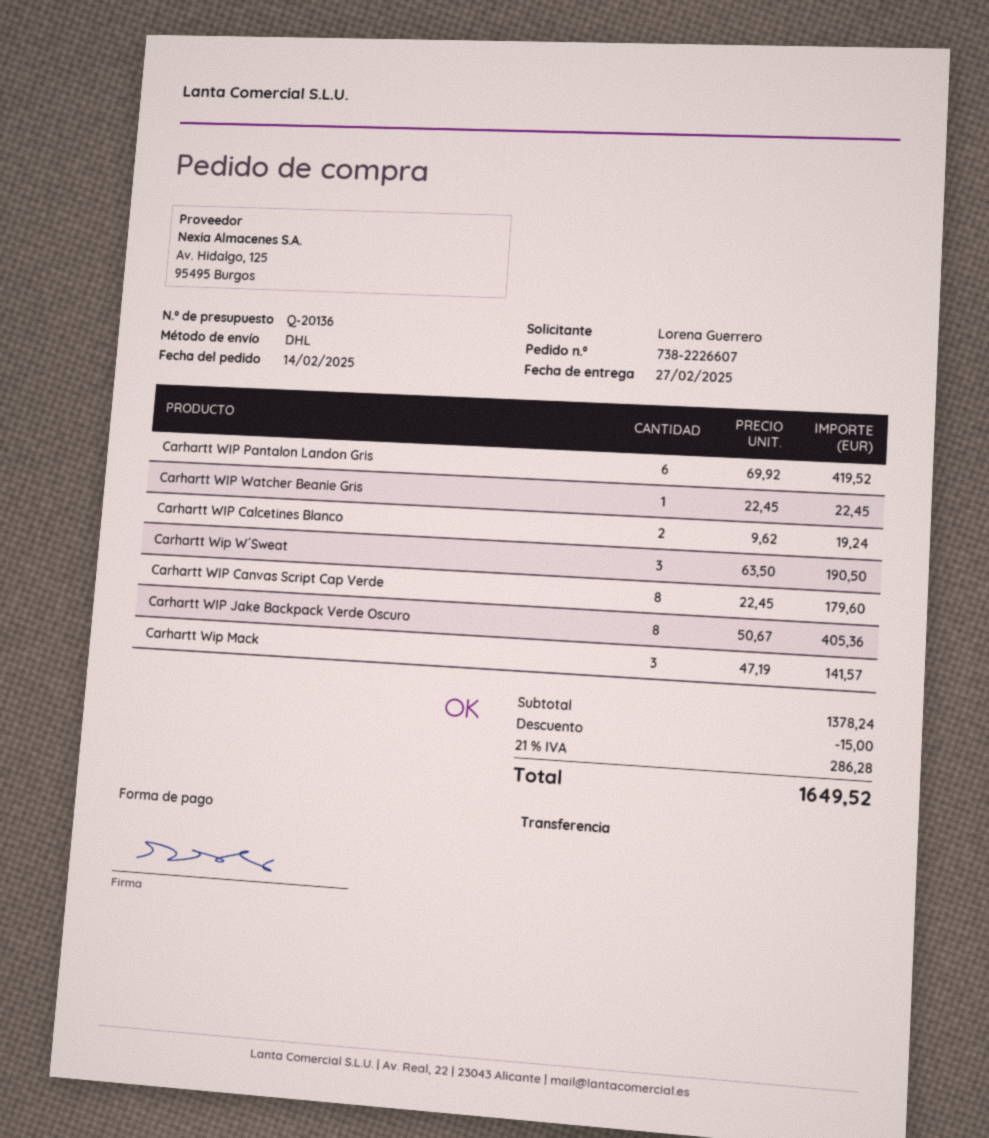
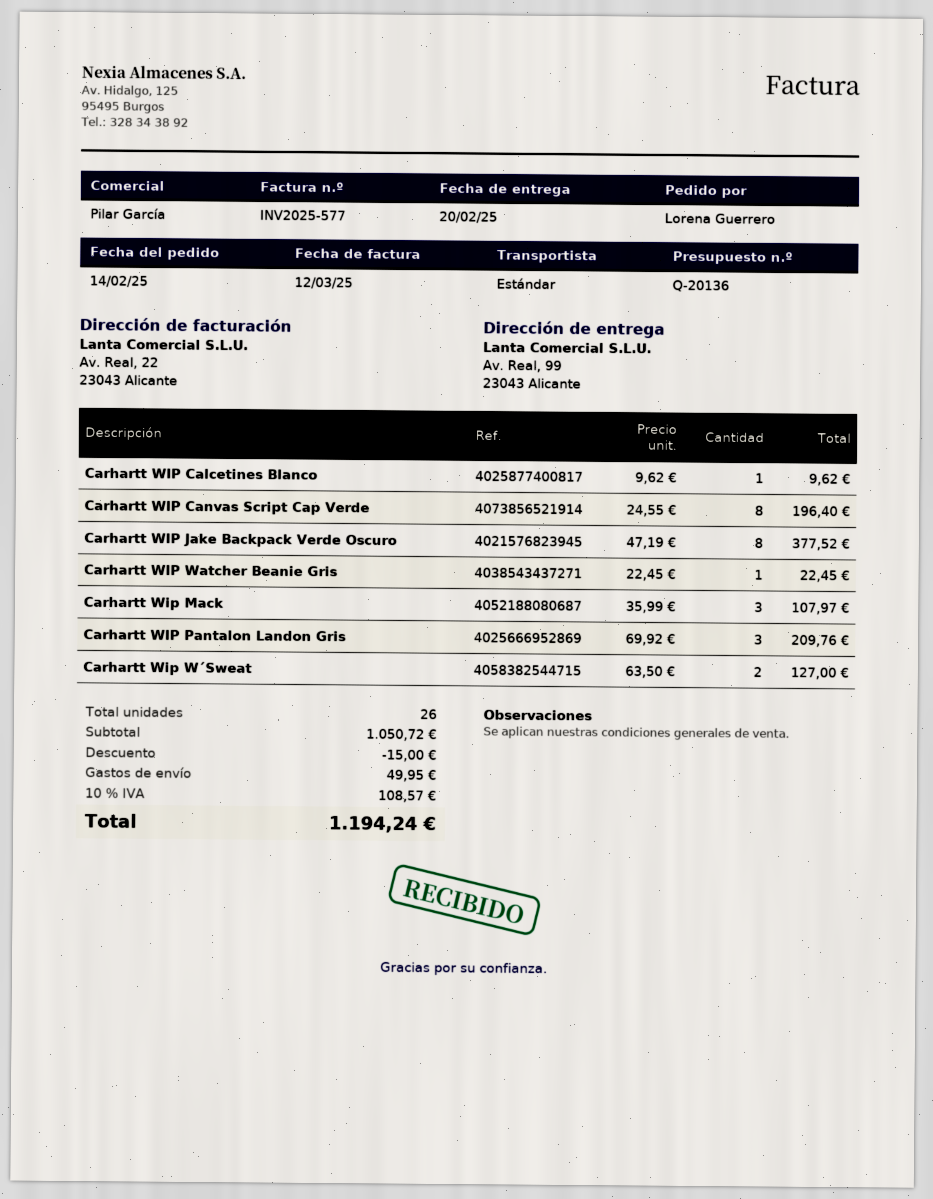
delivery date: 2025-02-27 -> 2025-02-20
shipping method: DHL -> standard
Carhartt WIP Pantalon Landon Gris: 6 x 69.92 = 419.52 -> 3 x 69.92 = 209.76
Carhartt WIP Calcetines Blanco: 2 x 9.62 = 19.24 -> 1 x 9.62 = 9.62
Carhartt Wip W´Sweat: 3 x 63.50 = 190.50 -> 2 x 63.50 = 127.00
Carhartt WIP Canvas Script Cap Verde: 8 x 22.45 = 179.60 -> 8 x 24.55 = 196.40
Carhartt WIP Jake Backpack Verde Oscuro: 8 x 50.67 = 405.36 -> 8 x 47.19 = 377.52
Carhartt Wip Mack: 3 x 47.19 = 141.57 -> 3 x 35.99 = 107.97
subtotal: 1378.24 -> 1050.72
shipping: none -> 49.95
tax: 21% = 286.28 -> 10% = 108.57
total: 1649.52 -> 1194.24

